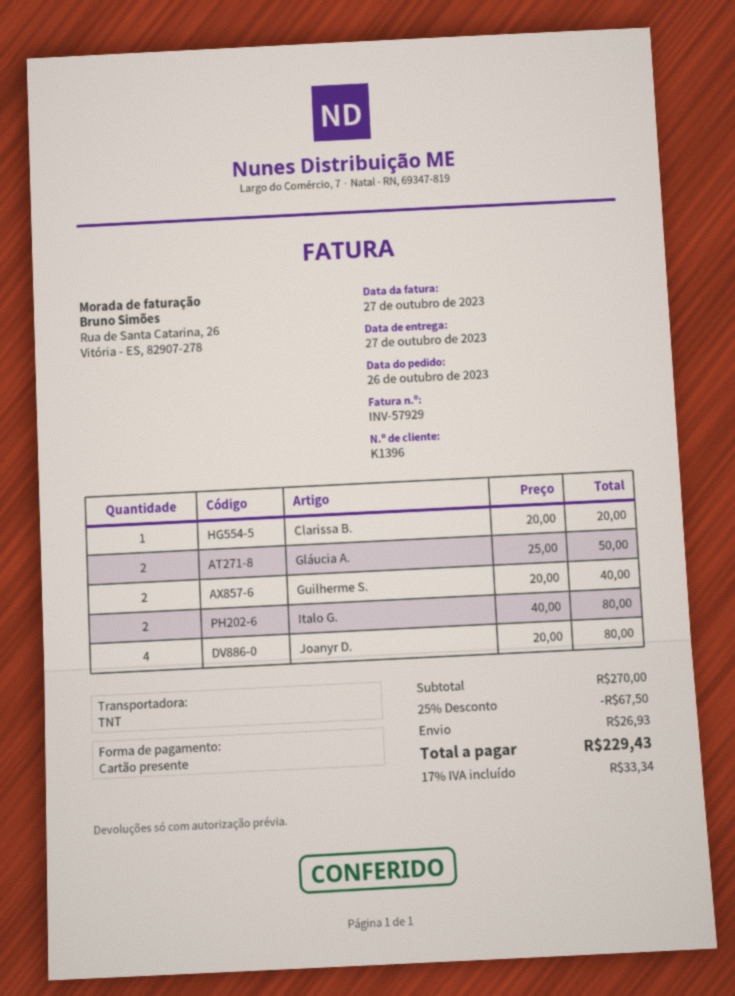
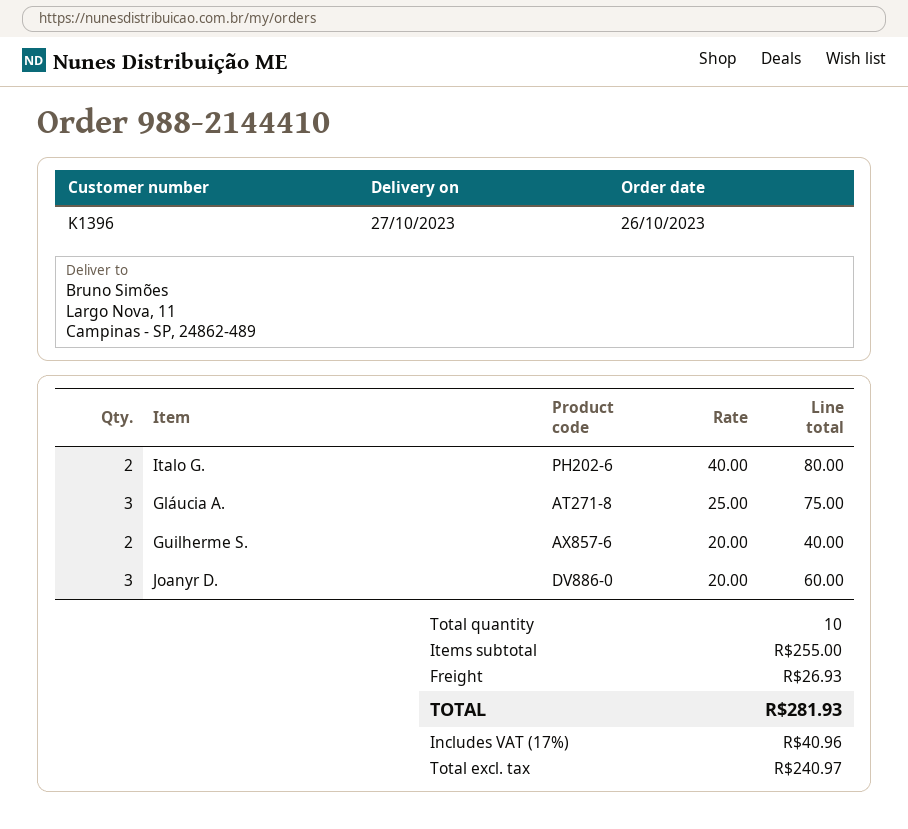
Clarissa B.: 1 x 20.00 = 20.00 -> none
Gláucia A.: 2 x 25.00 = 50.00 -> 3 x 25.00 = 75.00
Joanyr D.: 4 x 20.00 = 80.00 -> 3 x 20.00 = 60.00
subtotal: 270.00 -> 255.00
discount: 25% = 67.50 -> none
tax: 17% = 33.34 -> 17% = 40.96
total: 229.43 -> 281.93

